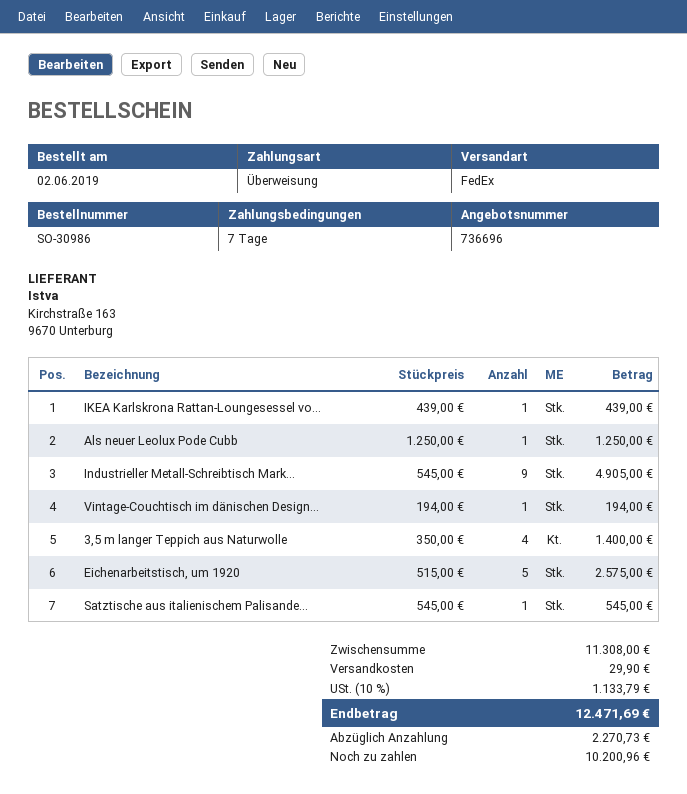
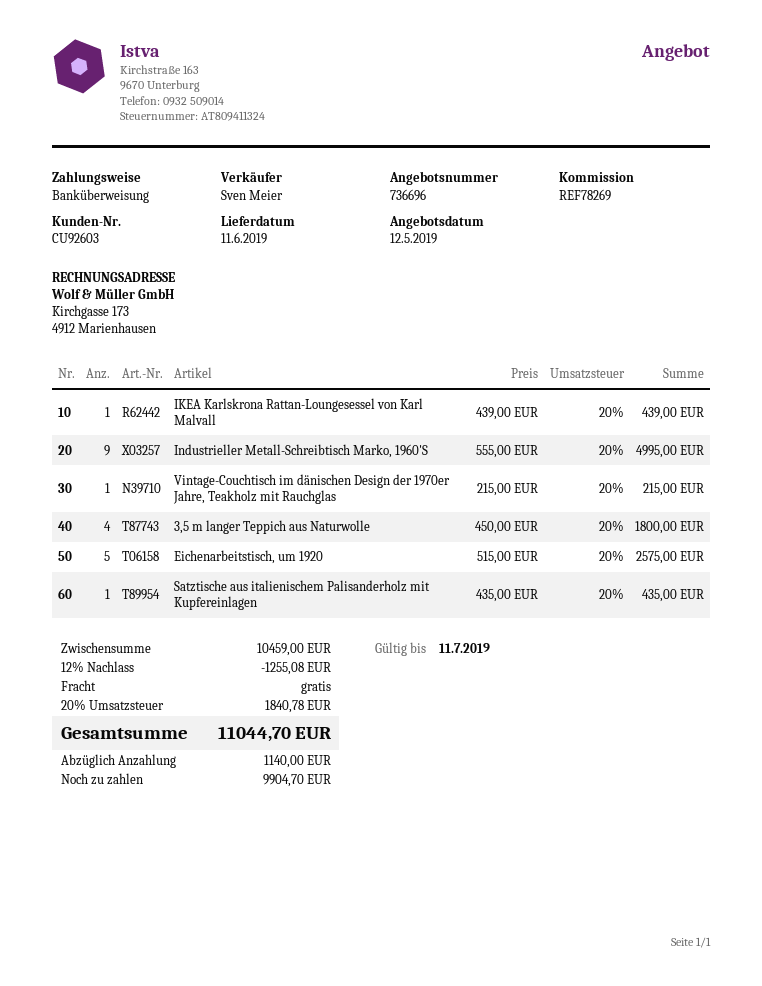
Als neuer Leolux Pode Cubb: 1 x 1250.00 = 1250.00 -> none
Industrieller Metall-Schreibtisch Mark...: 9 x 545.00 = 4905.00 -> 9 x 555.00 = 4995.00
Vintage-Couchtisch im dänischen Design...: 1 x 194.00 = 194.00 -> 1 x 215.00 = 215.00
3,5 m langer Teppich aus Naturwolle: 4 x 350.00 = 1400.00 -> 4 x 450.00 = 1800.00
Satztische aus italienischem Palisande...: 1 x 545.00 = 545.00 -> 1 x 435.00 = 435.00
subtotal: 11308.00 -> 10459.00
discount: none -> 12% = 1255.08
shipping: 29.90 -> 0.00
tax: 10% = 1133.79 -> 20% = 1840.78
total: 12471.69 -> 11044.70
deposit: 2270.73 -> 1140.00
balance: 10200.96 -> 9904.70

